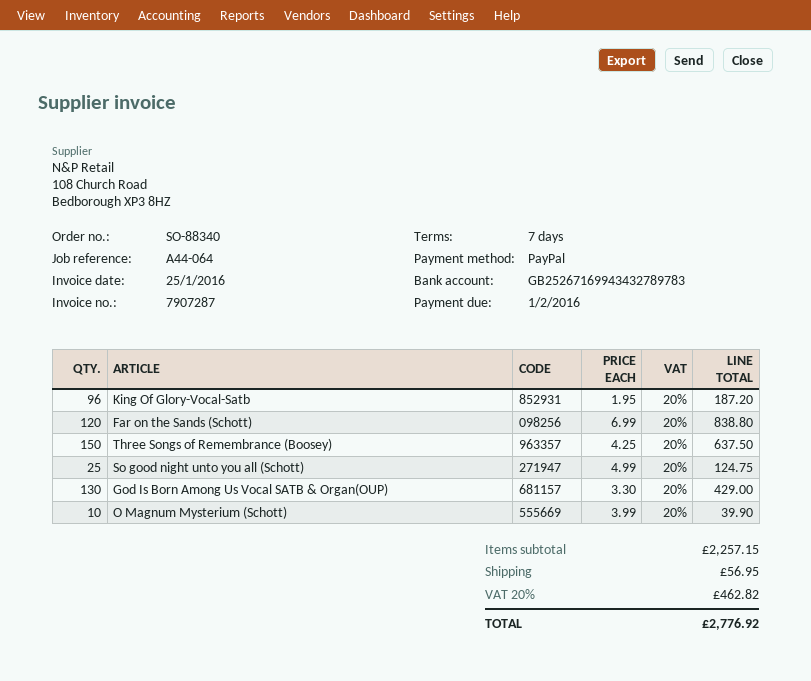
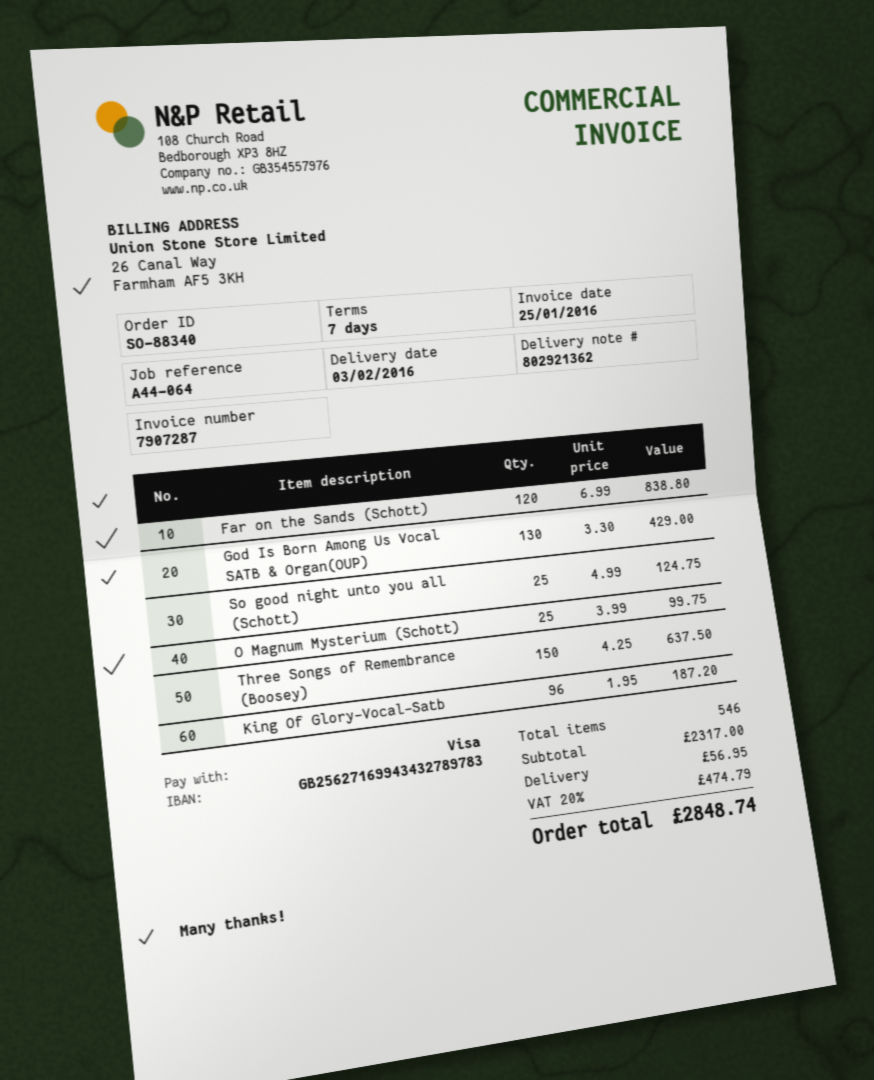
payment method: PayPal -> Visa
bank account: GB25267169943432789783 -> GB25627169943432789783
O Magnum Mysterium (Schott): 10 x 3.99 = 39.90 -> 25 x 3.99 = 99.75
subtotal: 2257.15 -> 2317.00
tax: 20% = 462.82 -> 20% = 474.79
total: 2776.92 -> 2848.74

